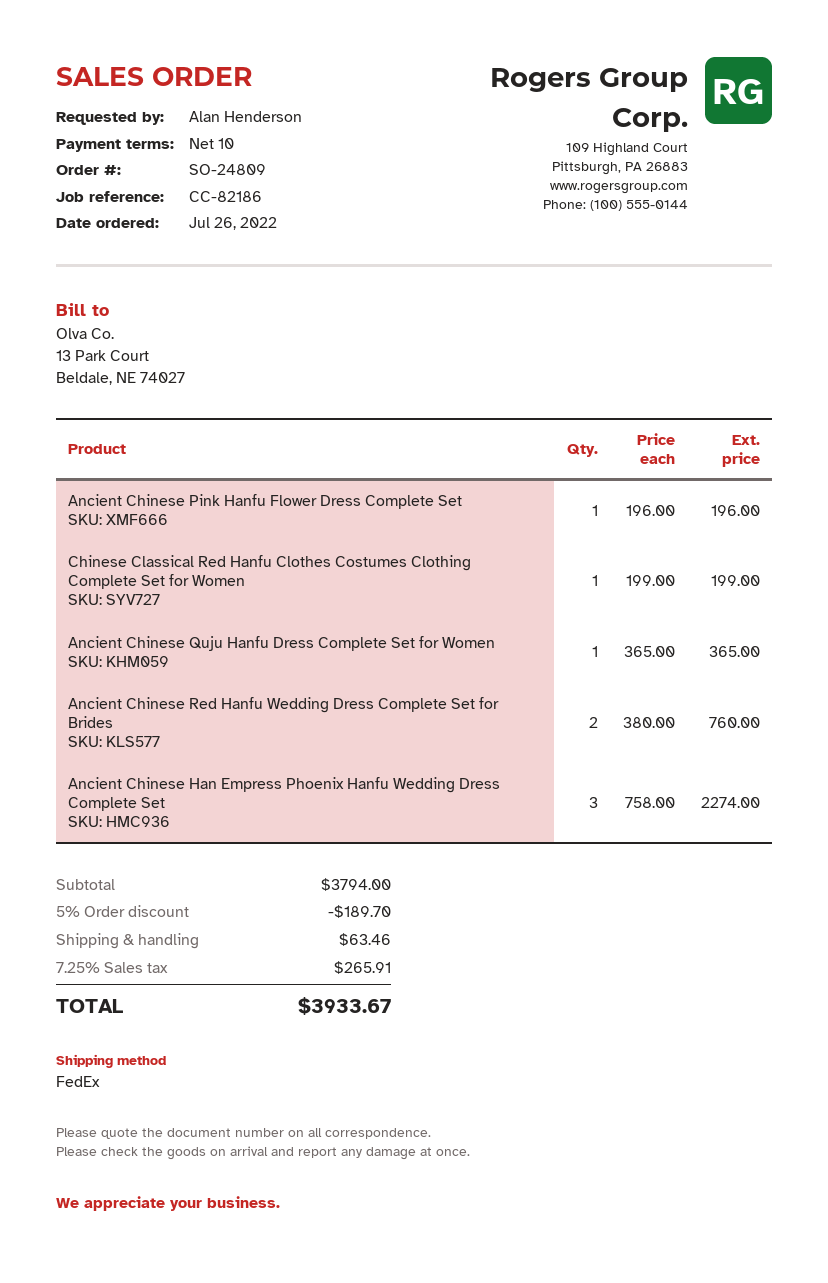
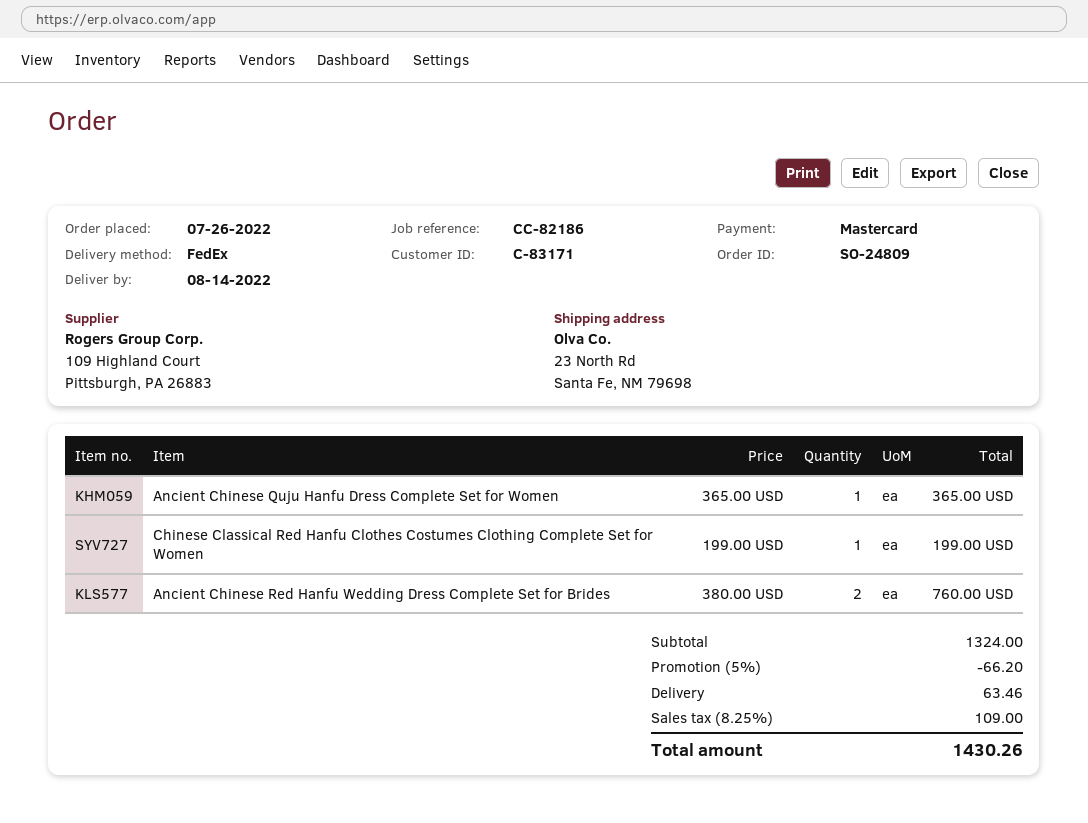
Ancient Chinese Pink Hanfu Flower Dress Complete Set: 1 x 196.00 = 196.00 -> none
Ancient Chinese Han Empress Phoenix Hanfu Wedding Dress Complete Set: 3 x 758.00 = 2274.00 -> none
subtotal: 3794.00 -> 1324.00
discount: 5% = 189.70 -> 5% = 66.20
tax: 7.25% = 265.91 -> 8.25% = 109.00
total: 3933.67 -> 1430.26

